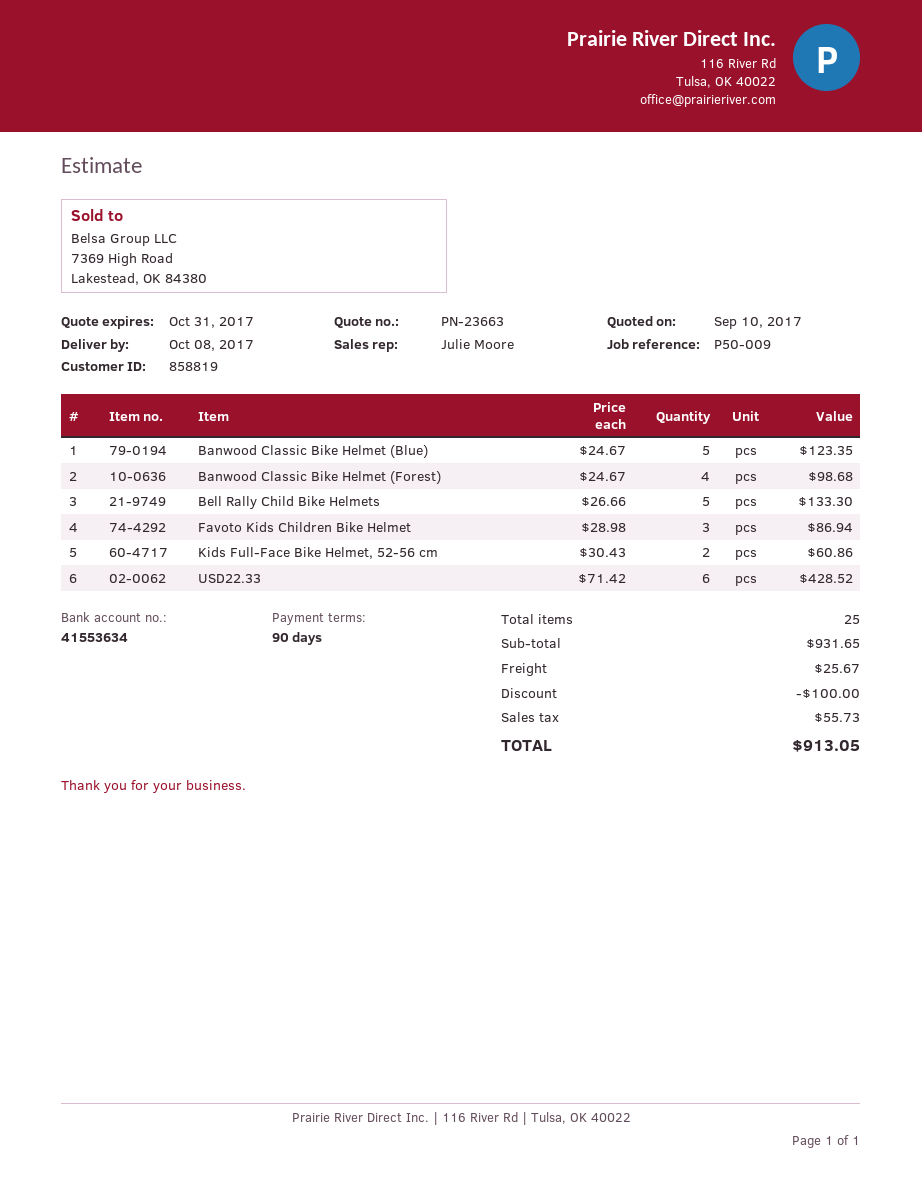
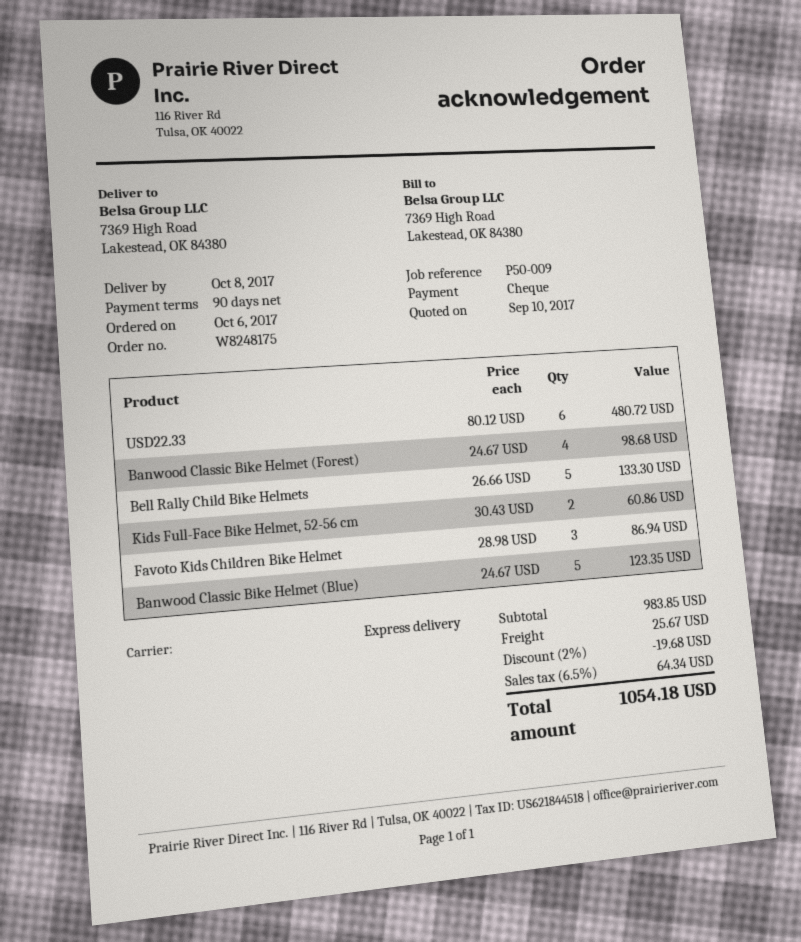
USD22.33: 6 x 71.42 = 428.52 -> 6 x 80.12 = 480.72
subtotal: 931.65 -> 983.85
discount: 100.00 -> 19.68
tax: 55.73 -> 64.34
total: 913.05 -> 1054.18

